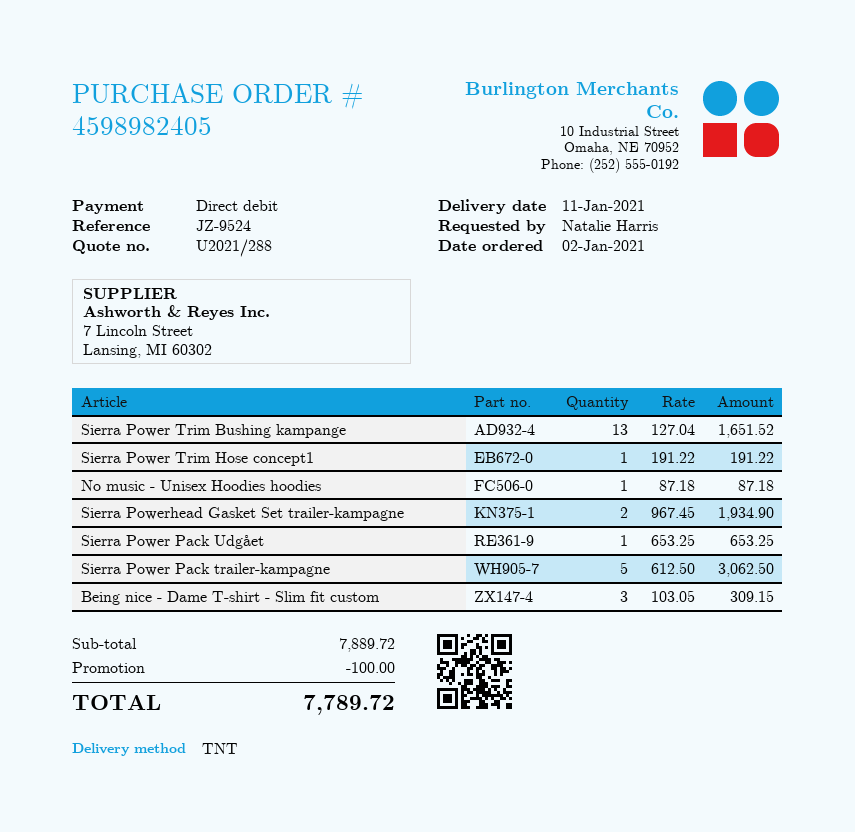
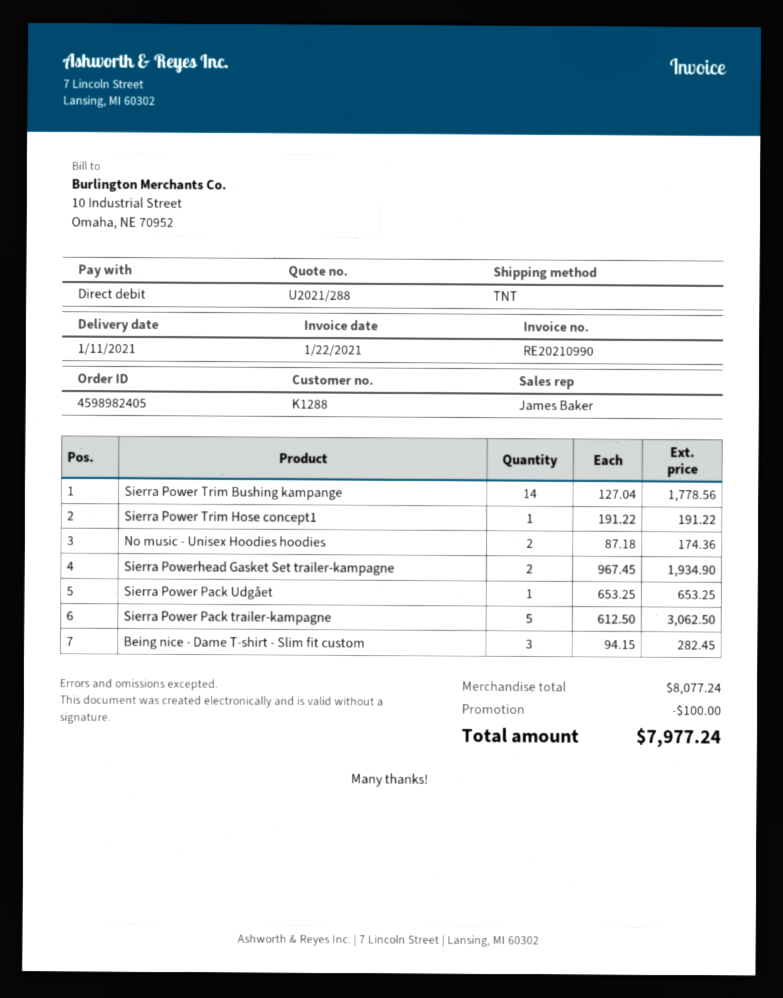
Sierra Power Trim Bushing kampange: 13 x 127.04 = 1651.52 -> 14 x 127.04 = 1778.56
No music - Unisex Hoodies hoodies: 1 x 87.18 = 87.18 -> 2 x 87.18 = 174.36
Being nice - Dame T-shirt - Slim fit custom: 3 x 103.05 = 309.15 -> 3 x 94.15 = 282.45
subtotal: 7889.72 -> 8077.24
total: 7789.72 -> 7977.24

